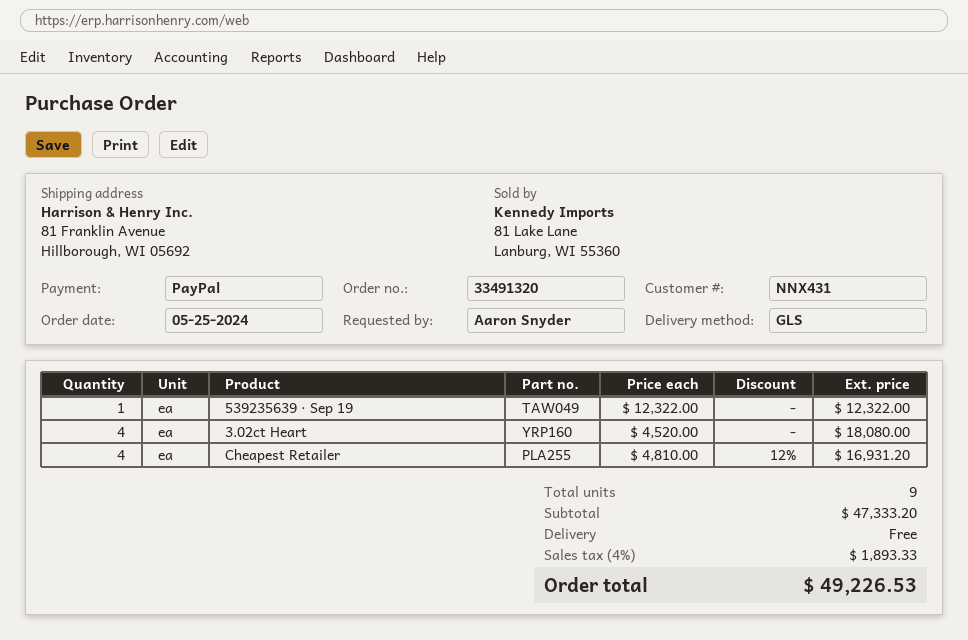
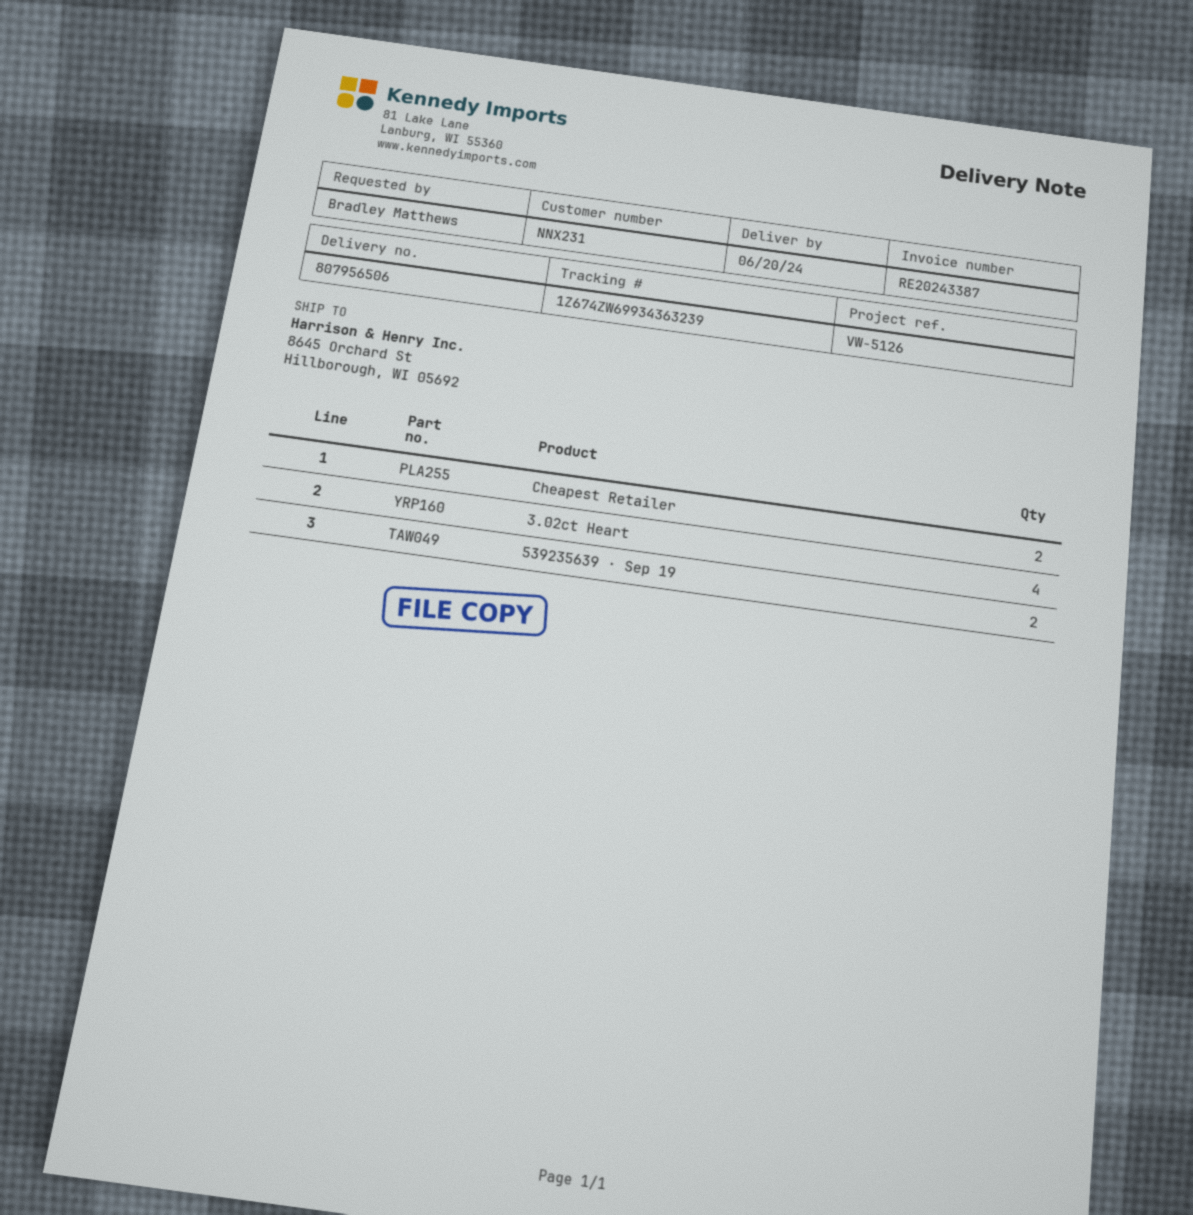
customer number: NNX431 -> NNX231
ordered by: Aaron Snyder -> Bradley Matthews
ship to: 81 Franklin Avenue, Hillborough, WI 05692 -> 8645 Orchard St, Hillborough, WI 05692
539235639 · Sep 19: 1 -> 2
Cheapest Retailer: 4 -> 2

